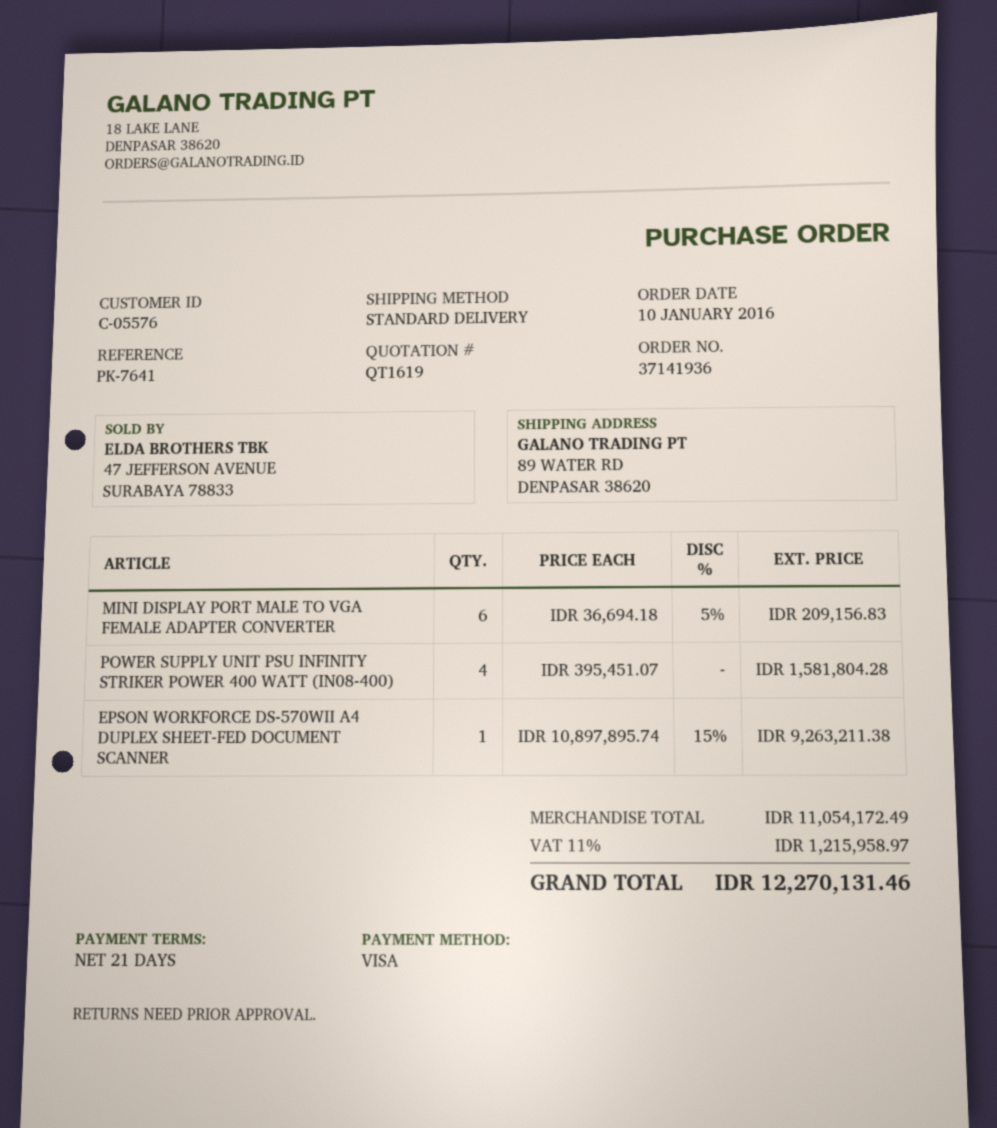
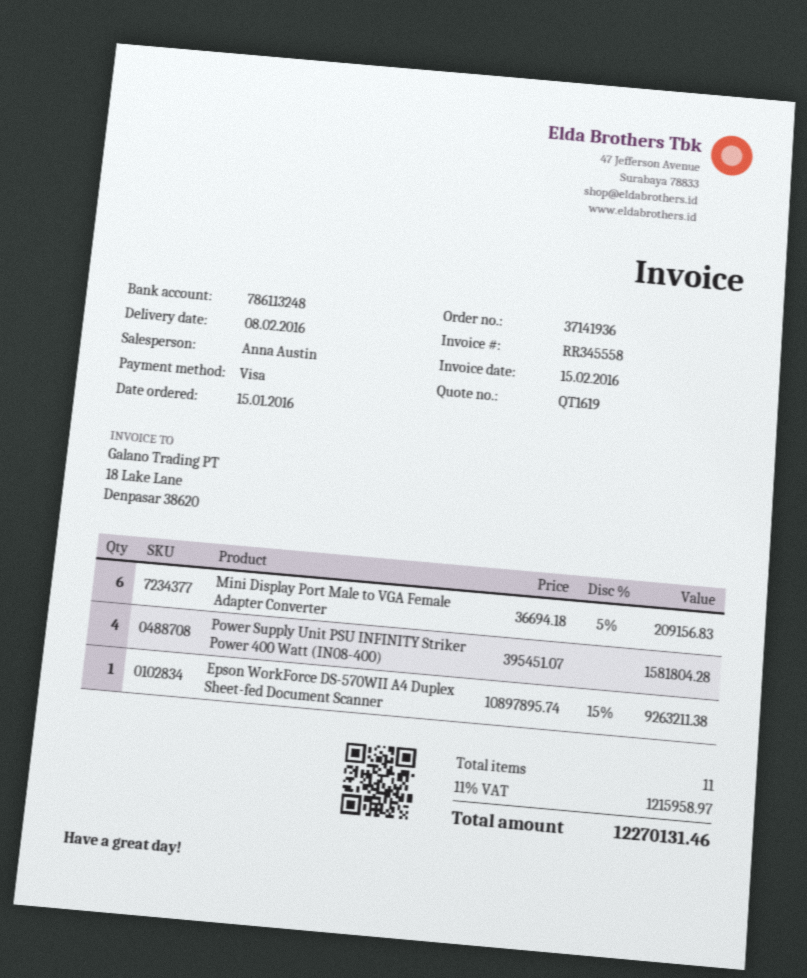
order date: 2016-01-10 -> 2016-01-15

